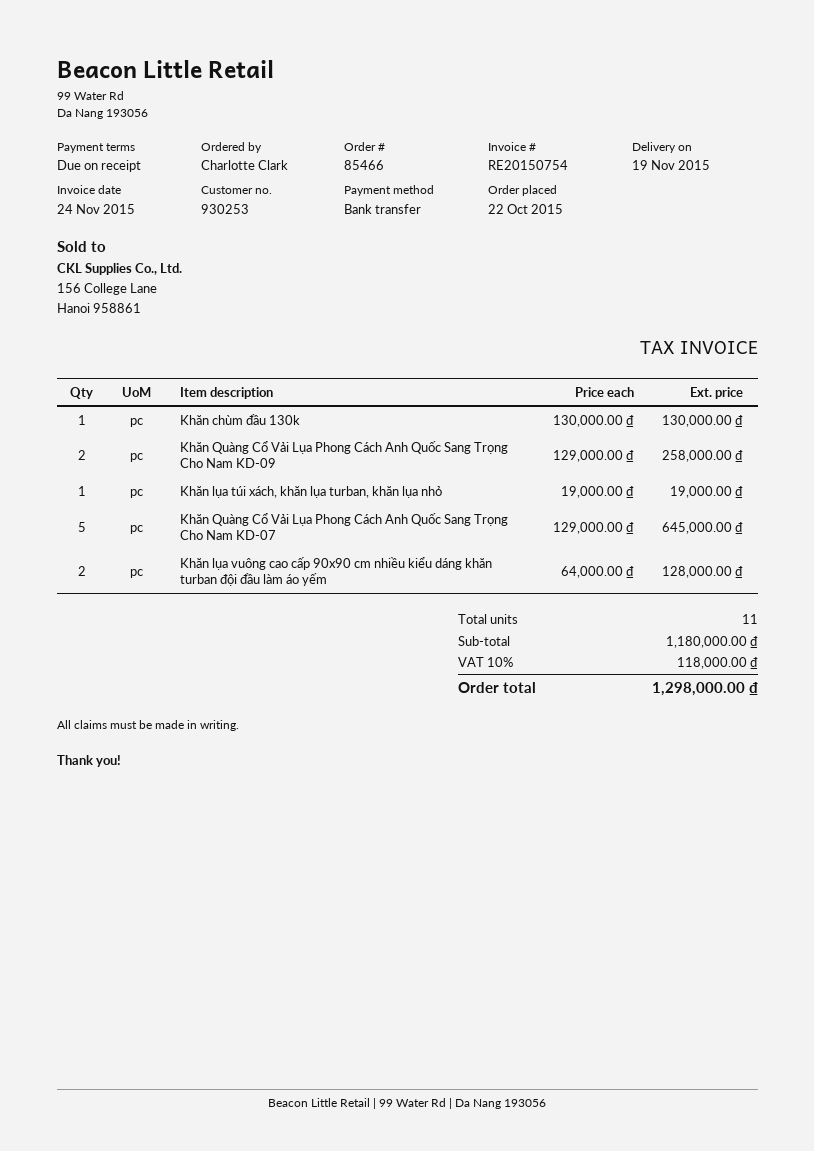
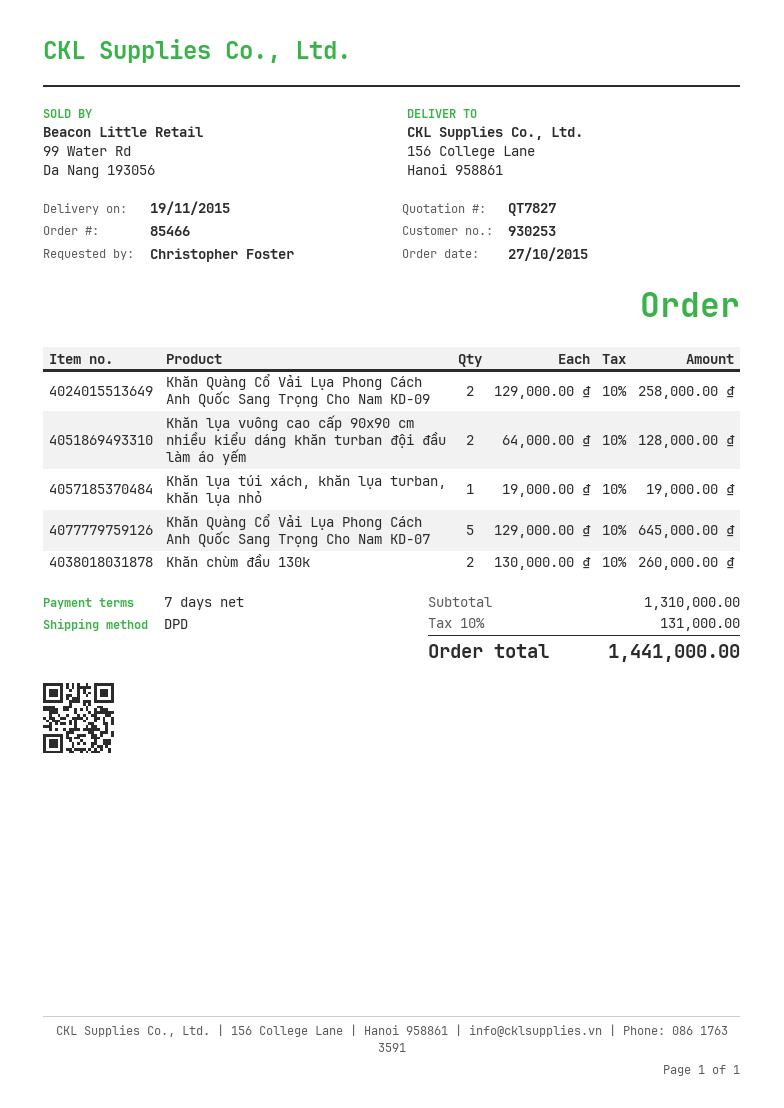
order date: 2015-10-22 -> 2015-10-27
payment terms: on receipt -> 7 days
ordered by: Charlotte Clark -> Christopher Foster
Khăn chùm đầu 130k: 1 x 130000.00 = 130000.00 -> 2 x 130000.00 = 260000.00
subtotal: 1180000.00 -> 1310000.00
tax: 10% = 118000.00 -> 10% = 131000.00
total: 1298000.00 -> 1441000.00

